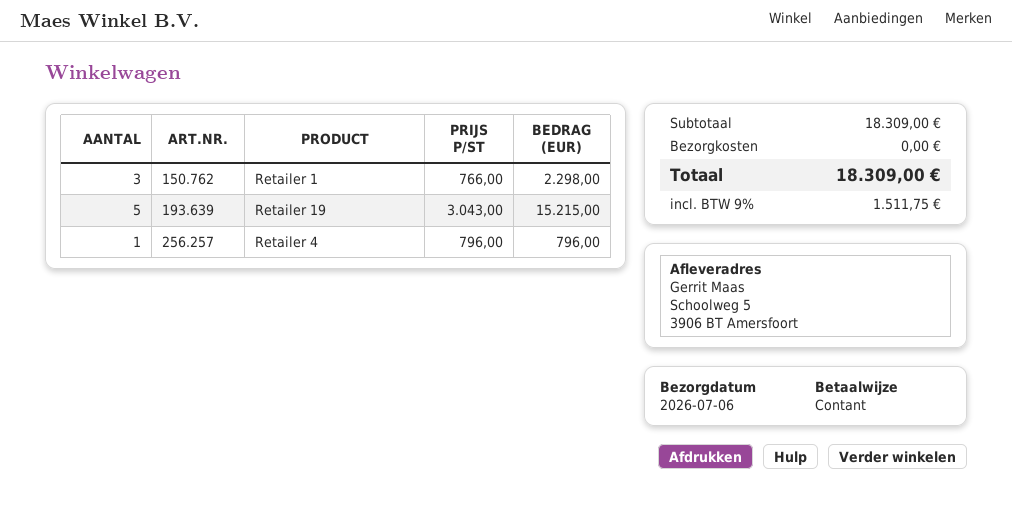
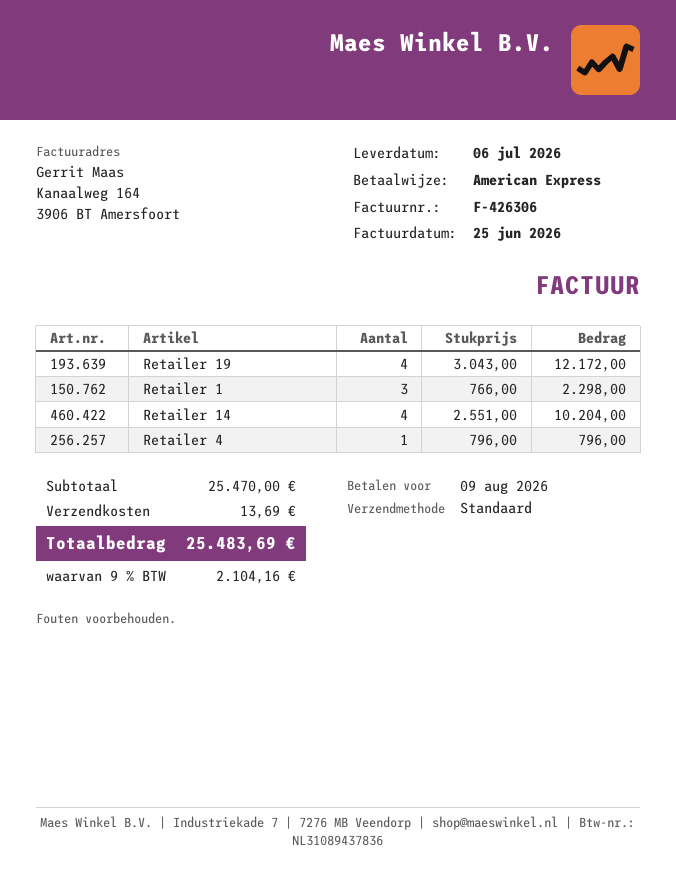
payment method: cash -> American Express
Retailer 19: 5 x 3043.00 = 15215.00 -> 4 x 3043.00 = 12172.00
Retailer 14: none -> 4 x 2551.00 = 10204.00
subtotal: 18309.00 -> 25470.00
shipping: 0.00 -> 13.69
tax: 9% = 1511.75 -> 9% = 2104.16
total: 18309.00 -> 25483.69

